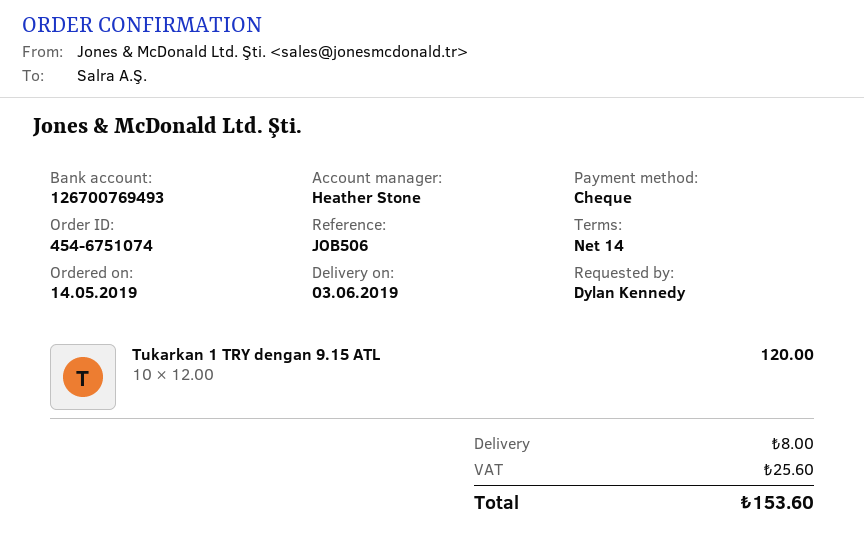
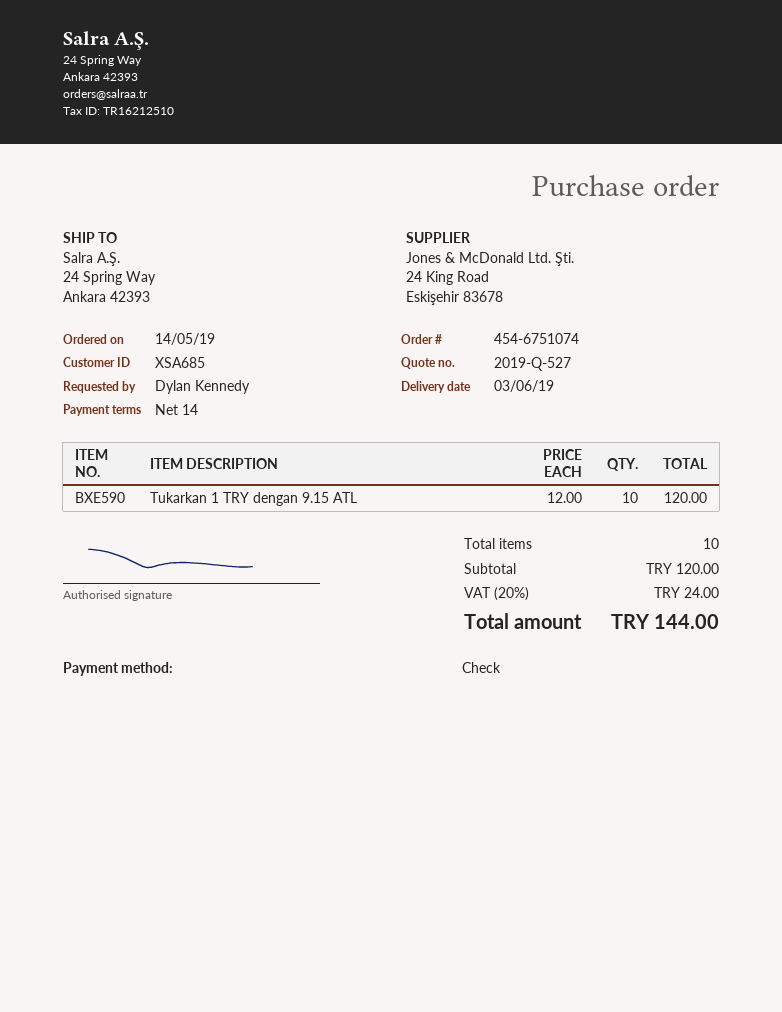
shipping: 8.00 -> none
tax: 25.60 -> 24.00
total: 153.60 -> 144.00

